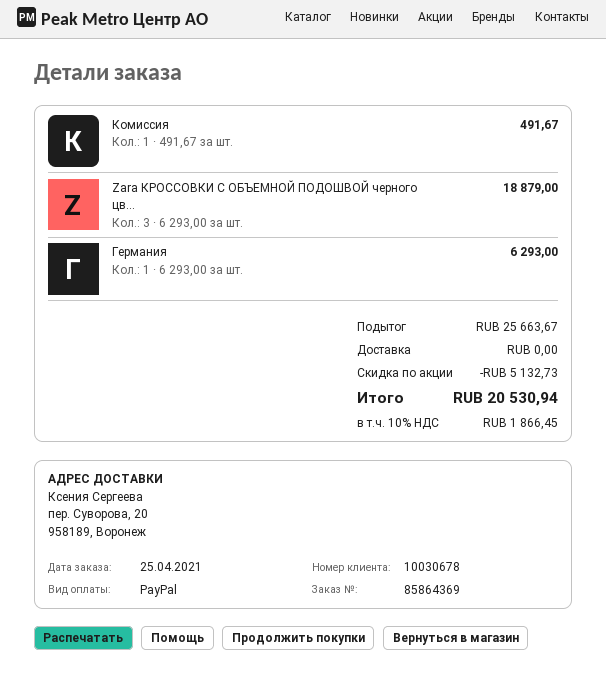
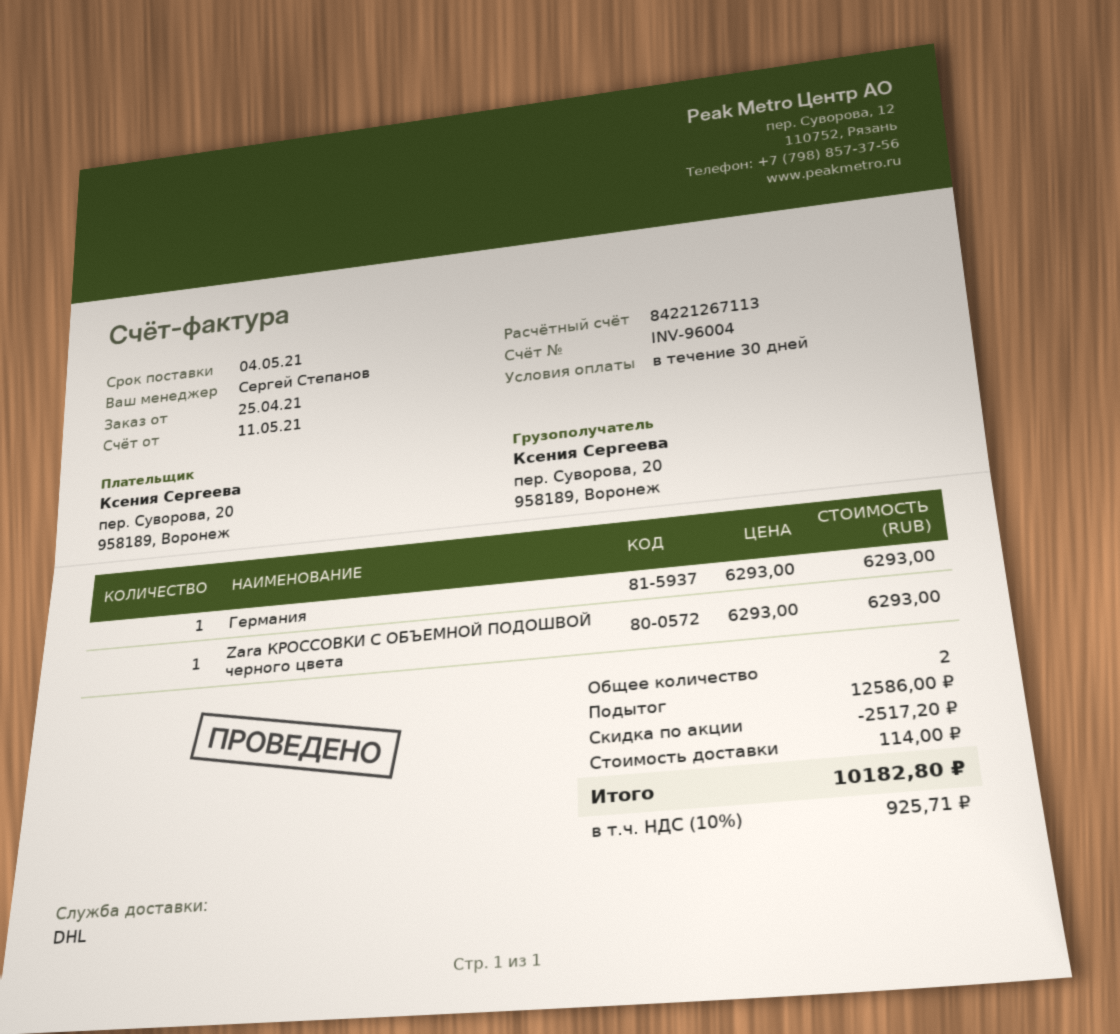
Комиссия: 1 x 491.67 = 491.67 -> none
Zara КРОССОВКИ С ОБЪЕМНОЙ ПОДОШВОЙ черного цв...: 3 x 6293.00 = 18879.00 -> 1 x 6293.00 = 6293.00
subtotal: 25663.67 -> 12586.00
discount: 5132.73 -> 2517.20
shipping: 0.00 -> 114.00
tax: 10% = 1866.45 -> 10% = 925.71
total: 20530.94 -> 10182.80

